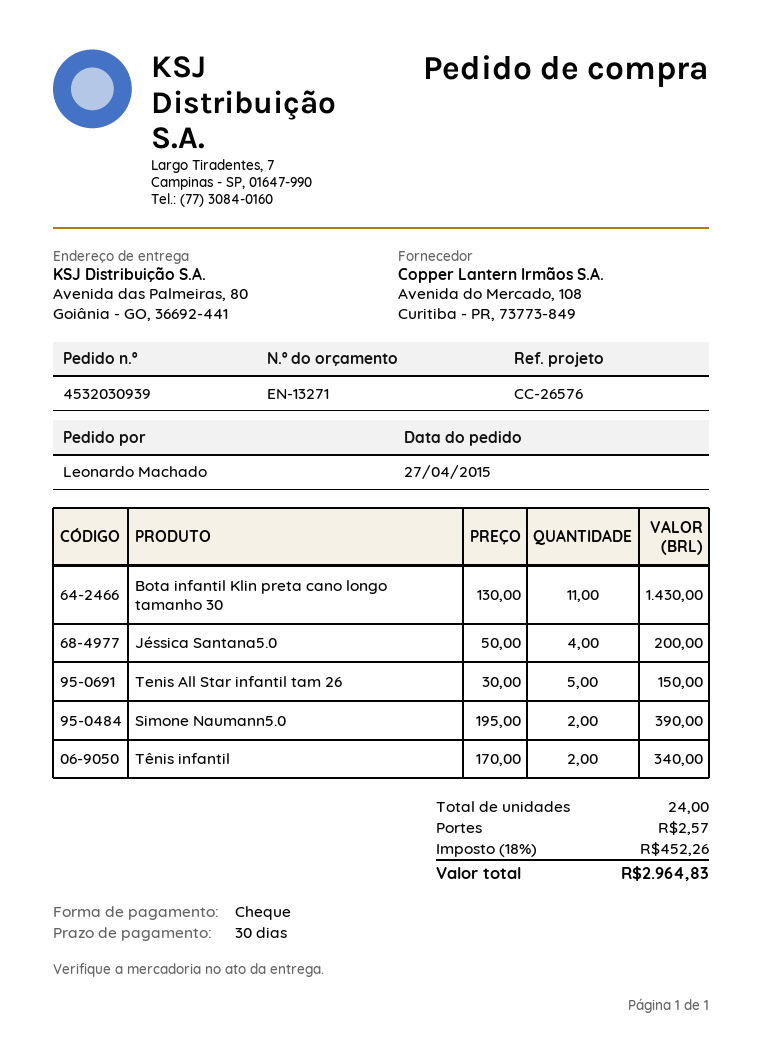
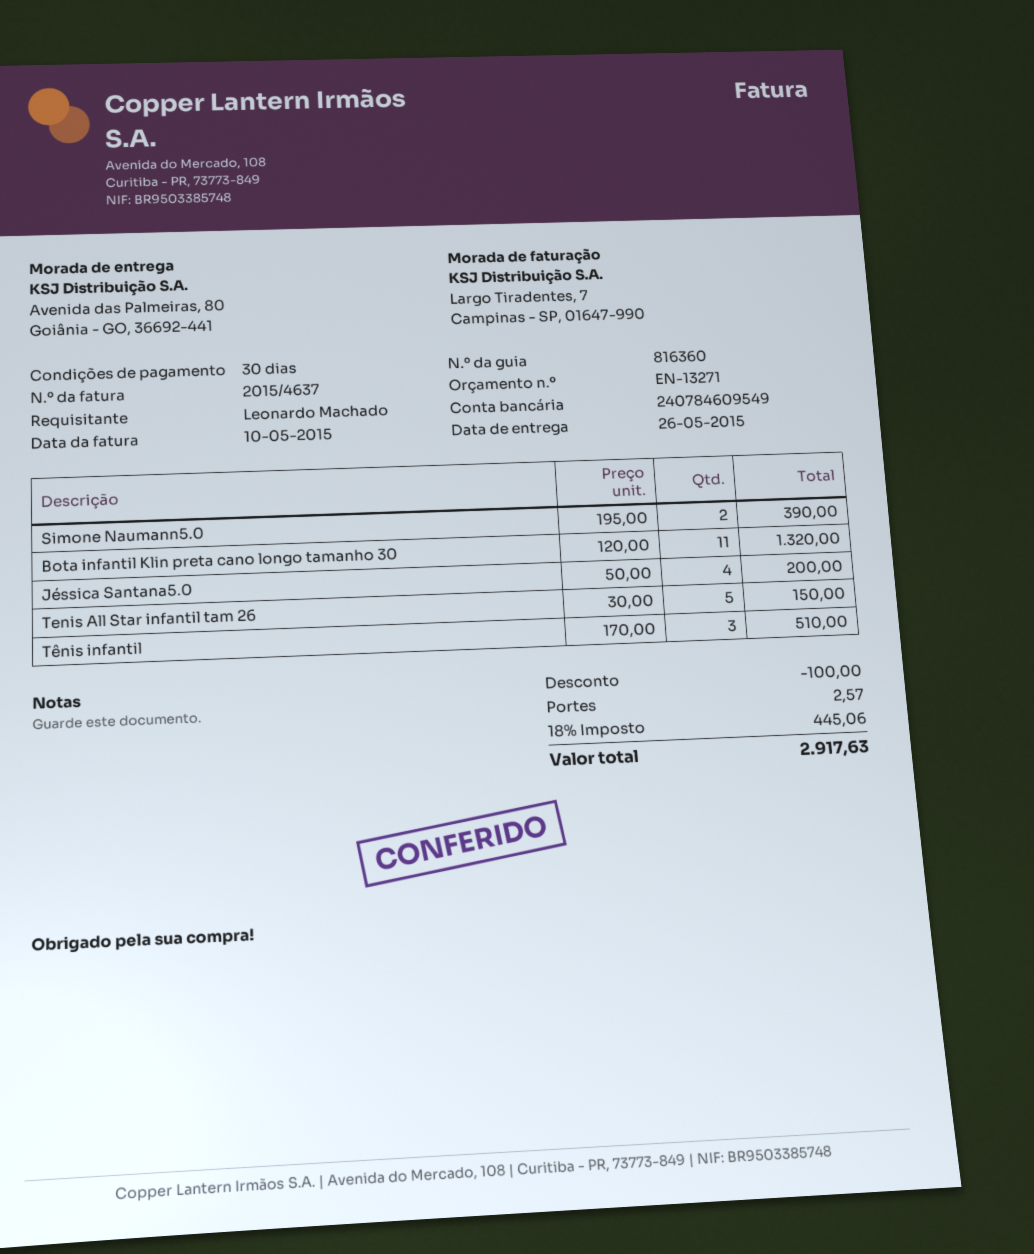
Bota infantil Klin preta cano longo tamanho 30: 11 x 130.00 = 1430.00 -> 11 x 120.00 = 1320.00
Tênis infantil: 2 x 170.00 = 340.00 -> 3 x 170.00 = 510.00
discount: none -> 100.00
tax: 18% = 452.26 -> 18% = 445.06
total: 2964.83 -> 2917.63

